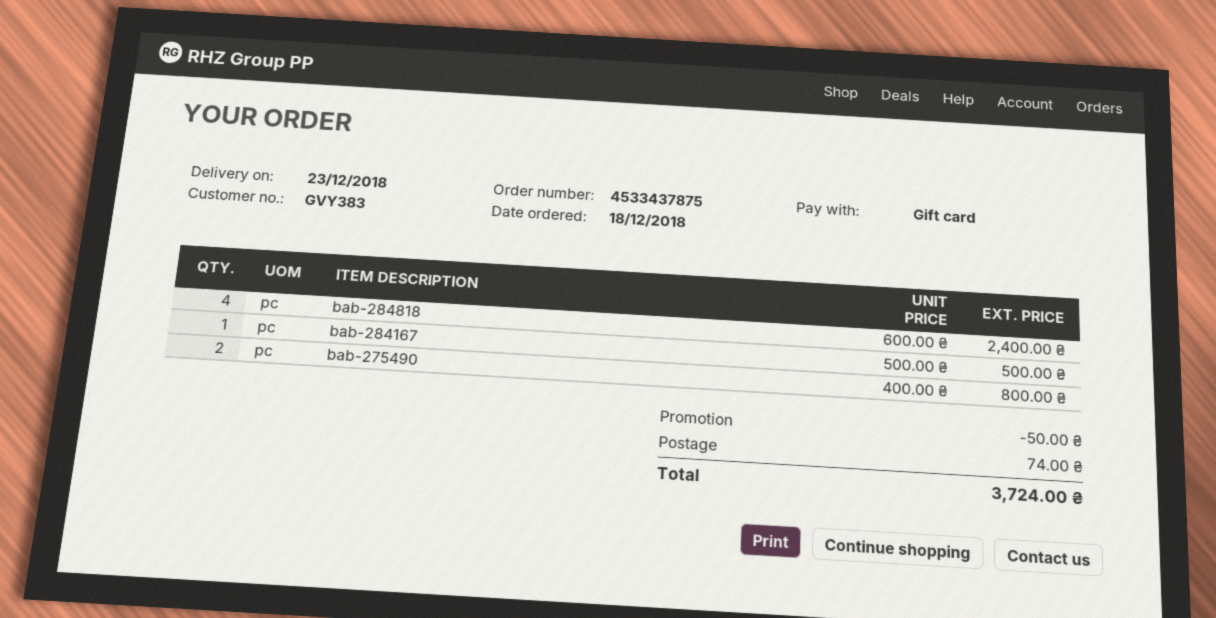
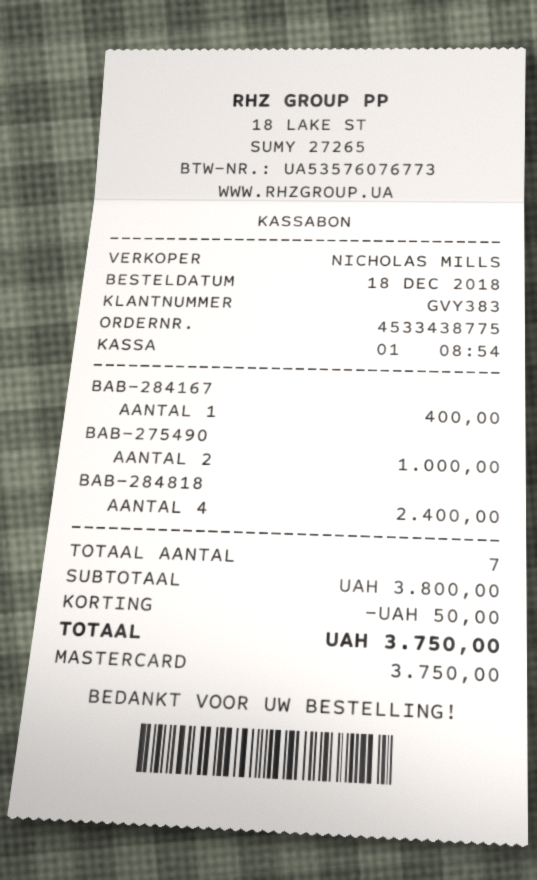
order number: 4533437875 -> 4533438775
payment method: gift card -> Mastercard
bab-284167: 1 for 500.00 -> 1 for 400.00
bab-275490: 2 for 800.00 -> 2 for 1000.00
shipping: 74.00 -> none
total: 3724.00 -> 3750.00

